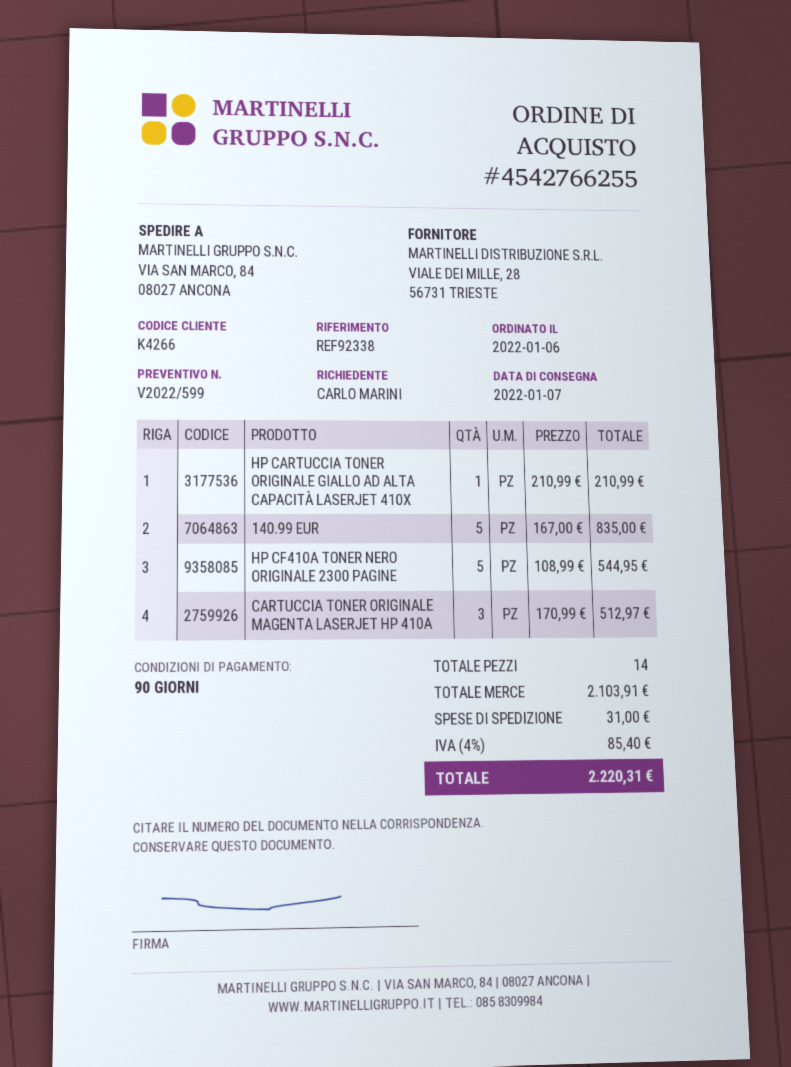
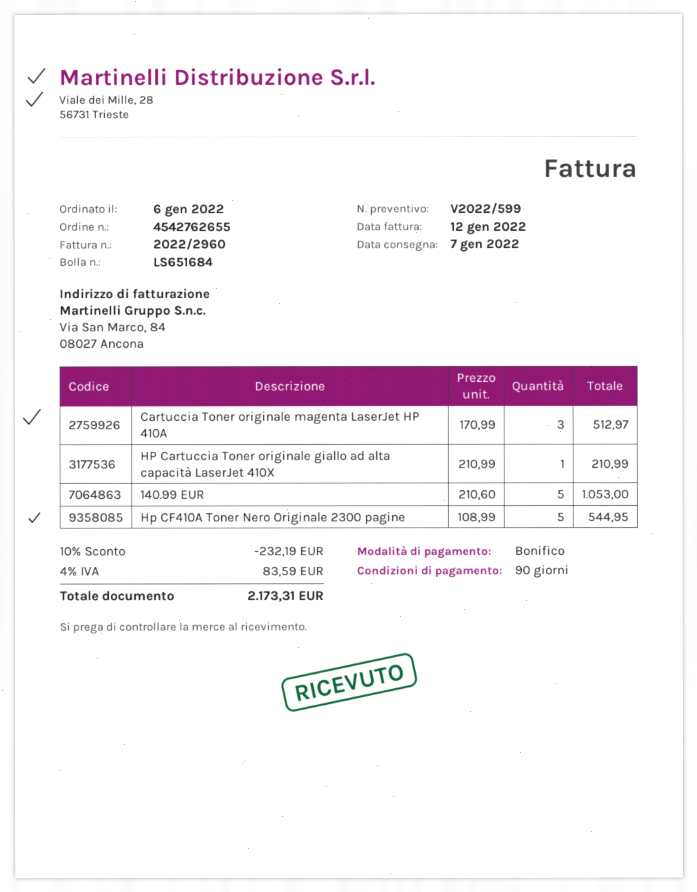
order number: 4542766255 -> 4542762655
140.99 EUR: 5 x 167.00 = 835.00 -> 5 x 210.60 = 1053.00
discount: none -> 10% = 232.19
shipping: 31.00 -> none
tax: 4% = 85.40 -> 4% = 83.59
total: 2220.31 -> 2173.31

